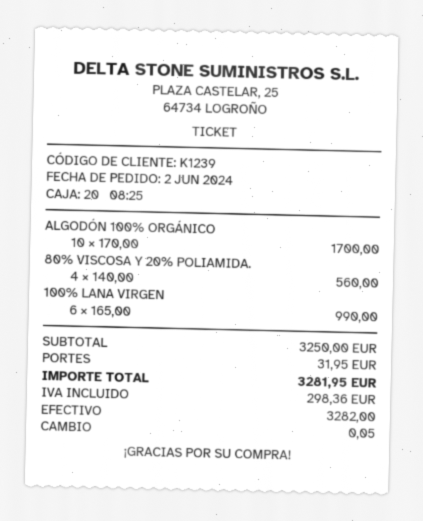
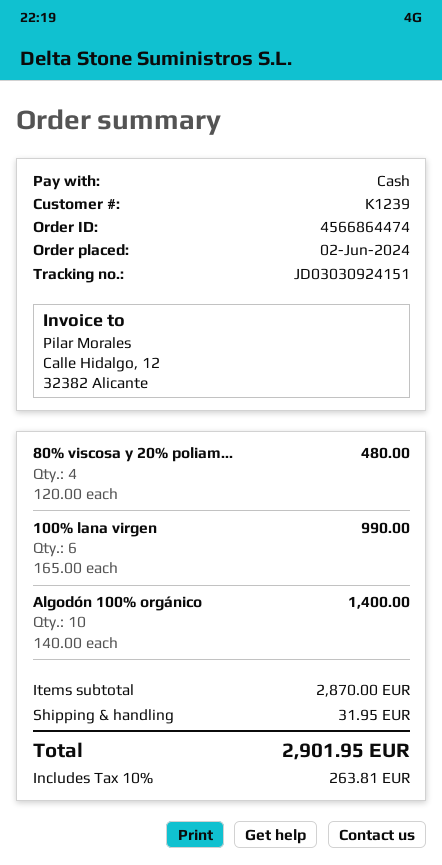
ALGODÓN 100% ORGÁNICO: 10 x 170.00 = 1700.00 -> 10 x 140.00 = 1400.00
80% VISCOSA Y 20% POLIAMIDA.: 4 x 140.00 = 560.00 -> 4 x 120.00 = 480.00
subtotal: 3250.00 -> 2870.00
tax: 298.36 -> 263.81
total: 3281.95 -> 2901.95

